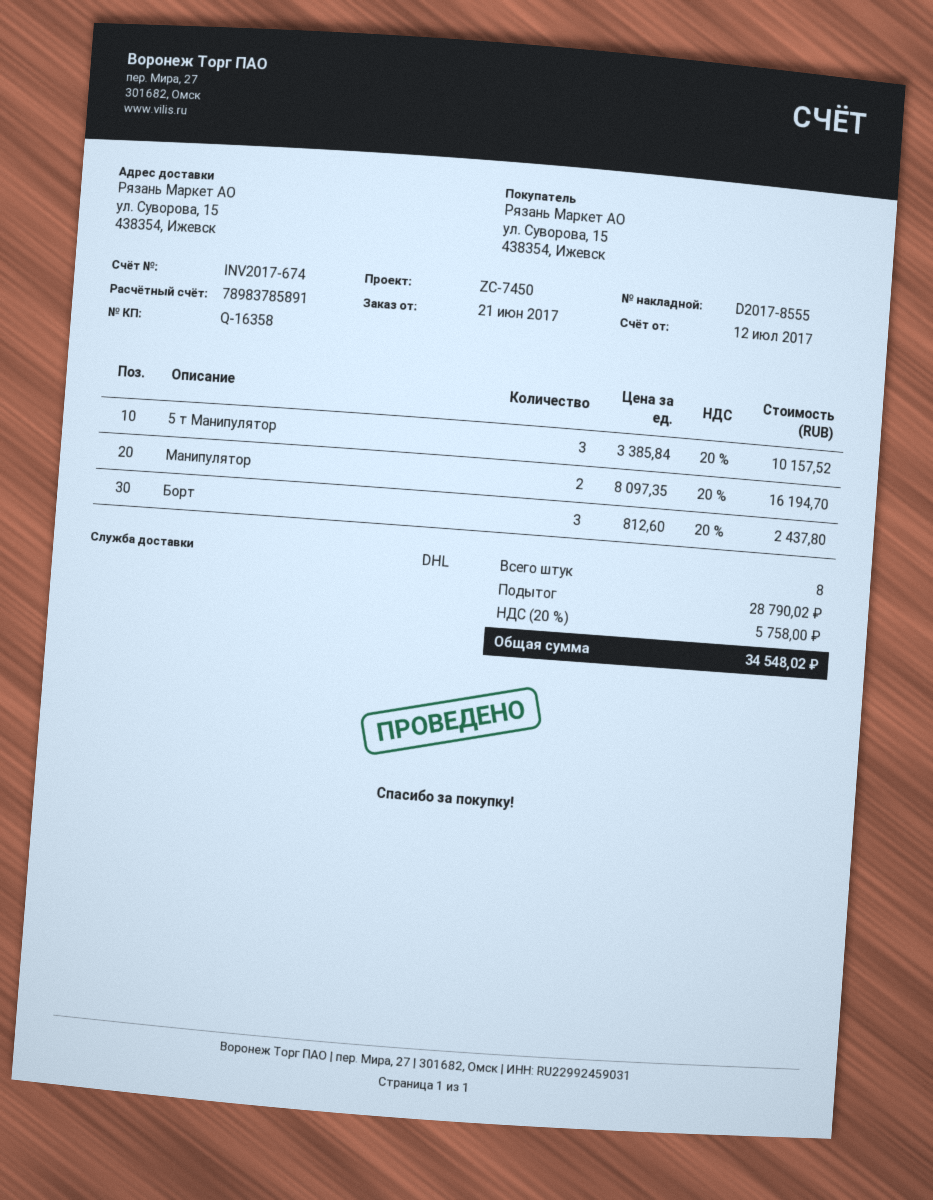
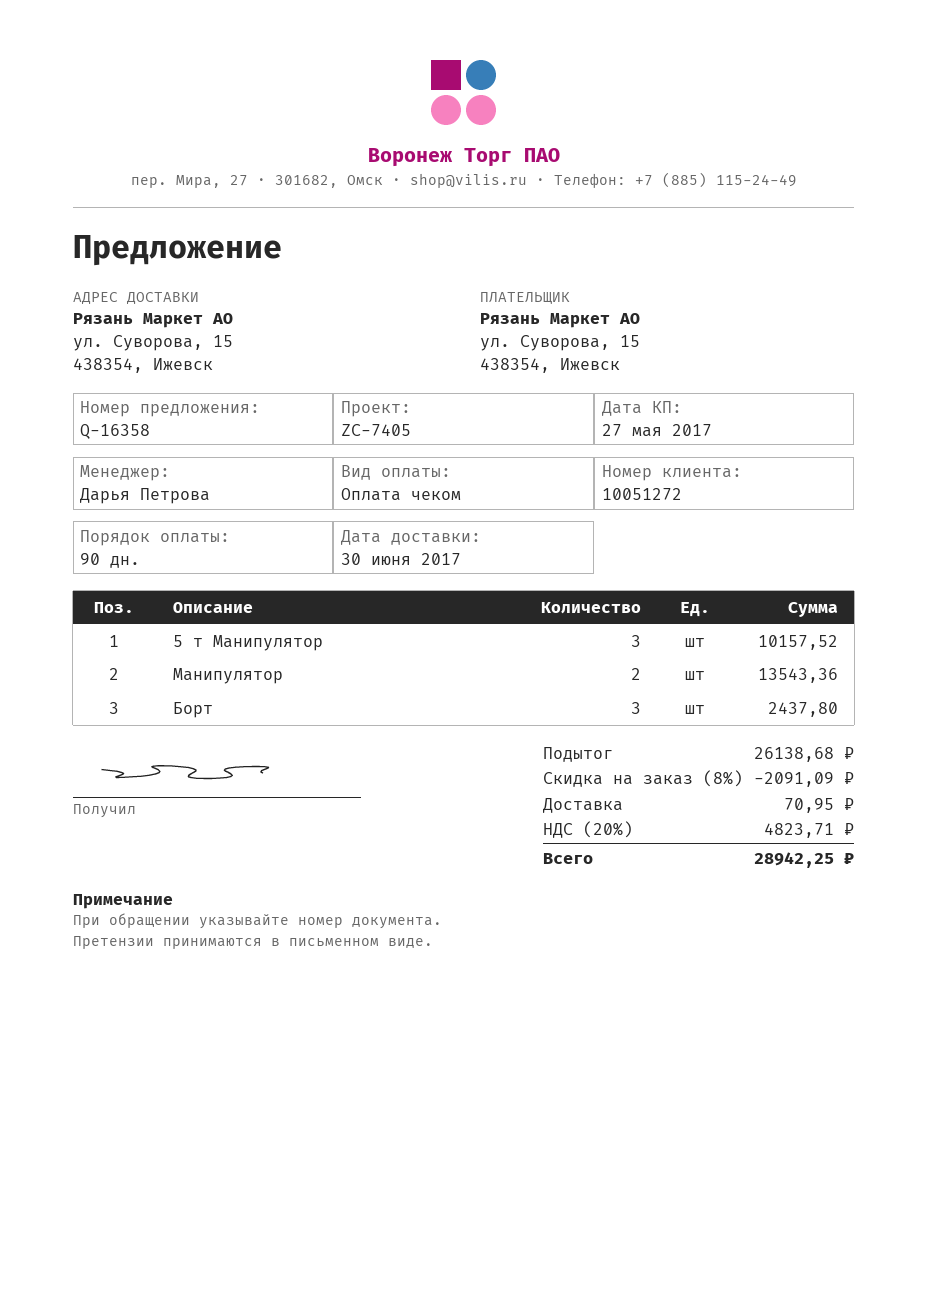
reference: ZC-7450 -> ZC-7405
Манипулятор: 2 for 16194.70 -> 2 for 13543.36
subtotal: 28790.02 -> 26138.68
discount: none -> 8% = 2091.09
shipping: none -> 70.95
tax: 20% = 5758.00 -> 20% = 4823.71
total: 34548.02 -> 28942.25

